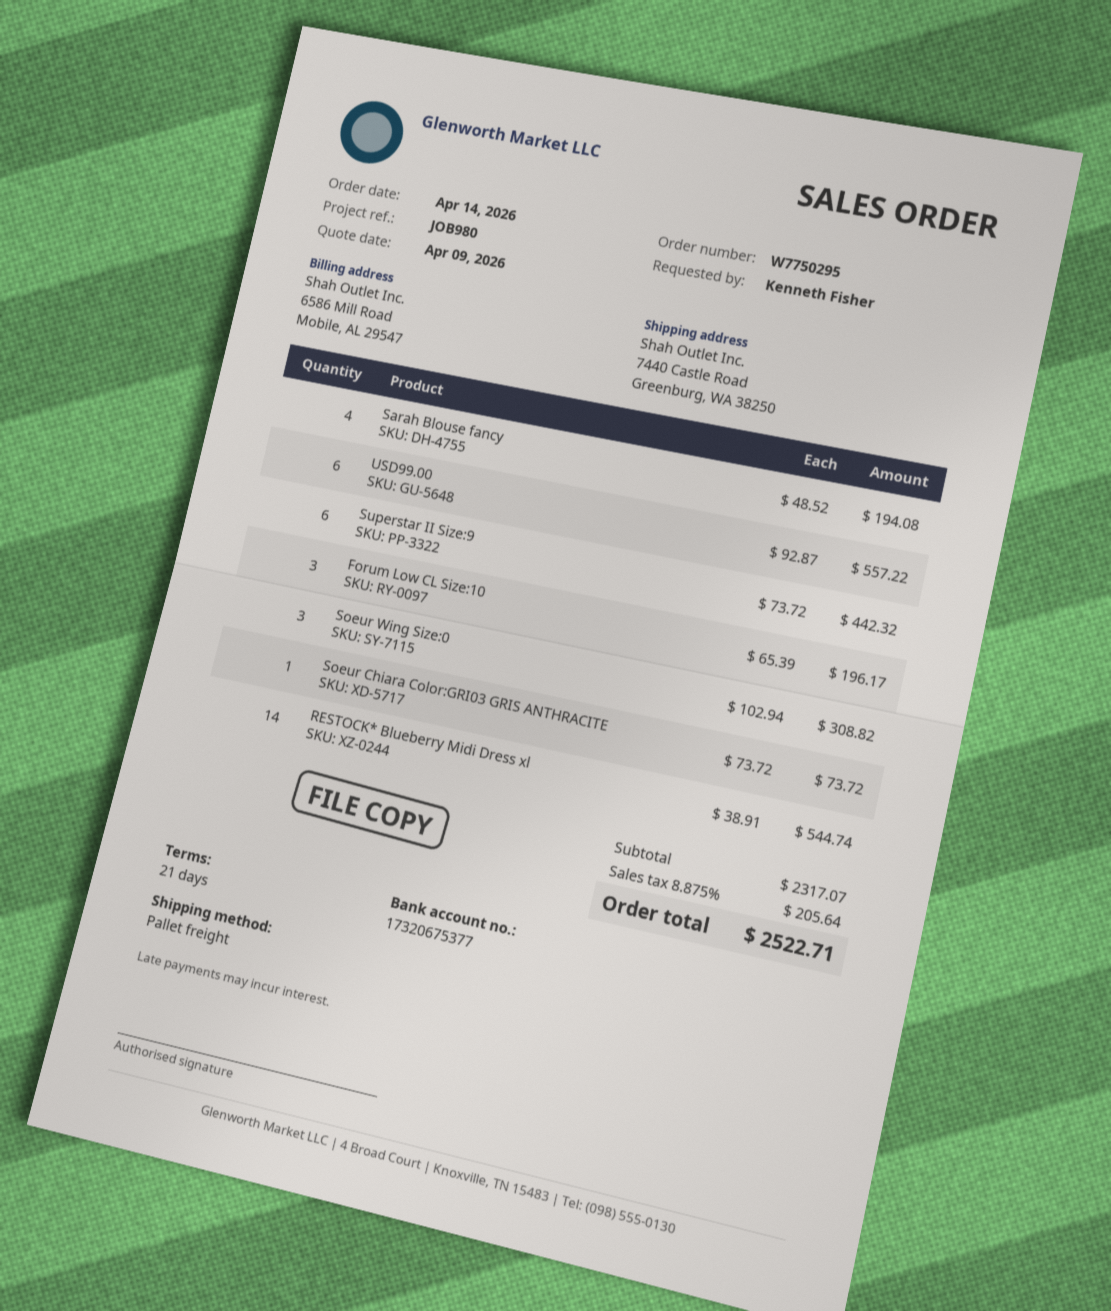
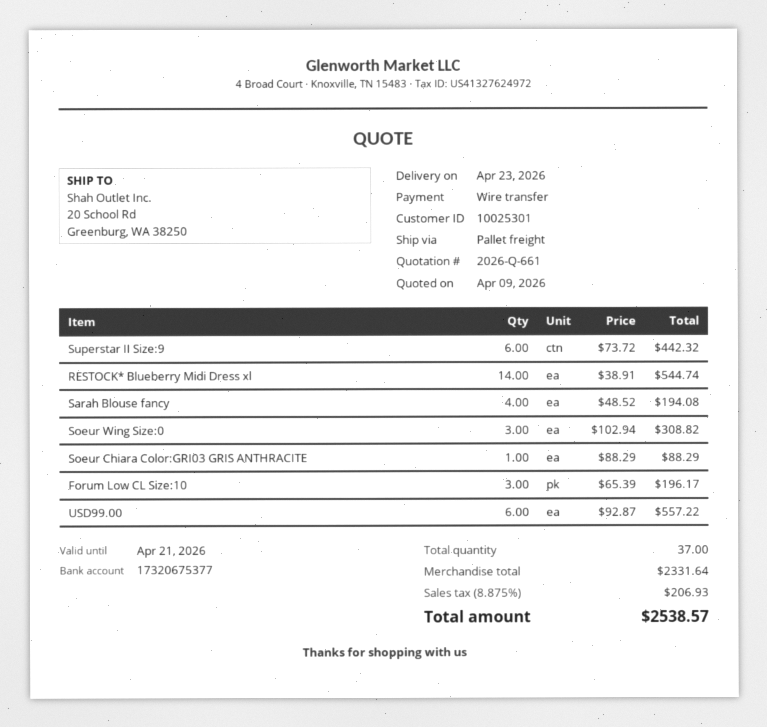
ship to: 7440 Castle Road, Greenburg, WA 38250 -> 20 School Rd, Greenburg, WA 38250
Soeur Chiara Color:GRI03 GRIS ANTHRACITE: 1 x 73.72 = 73.72 -> 1 x 88.29 = 88.29
subtotal: 2317.07 -> 2331.64
tax: 8.875% = 205.64 -> 8.875% = 206.93
total: 2522.71 -> 2538.57

